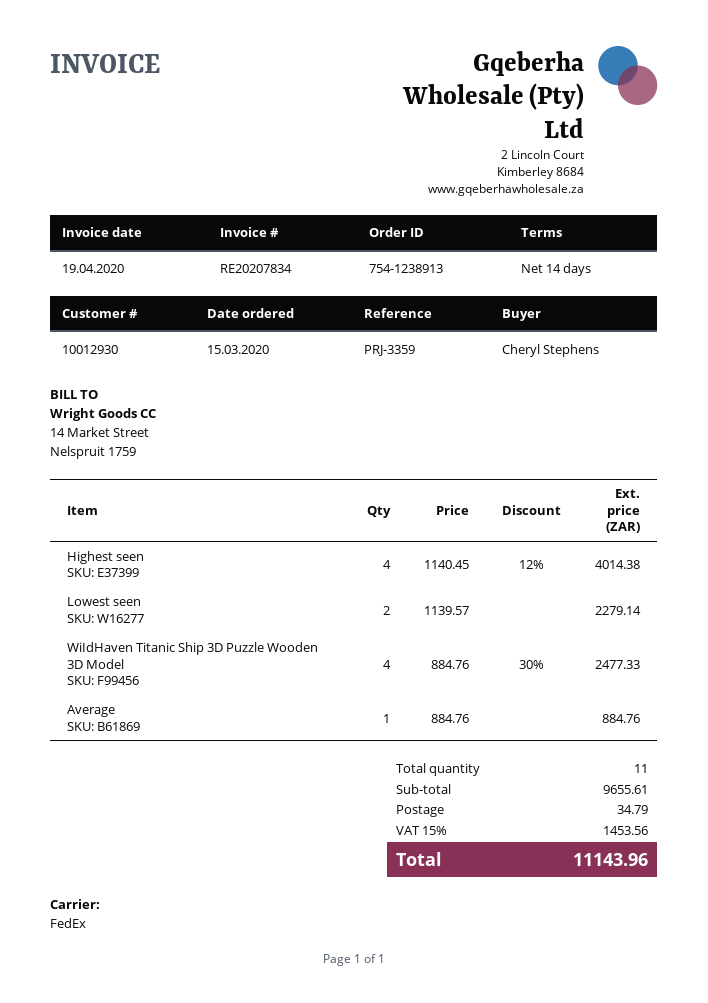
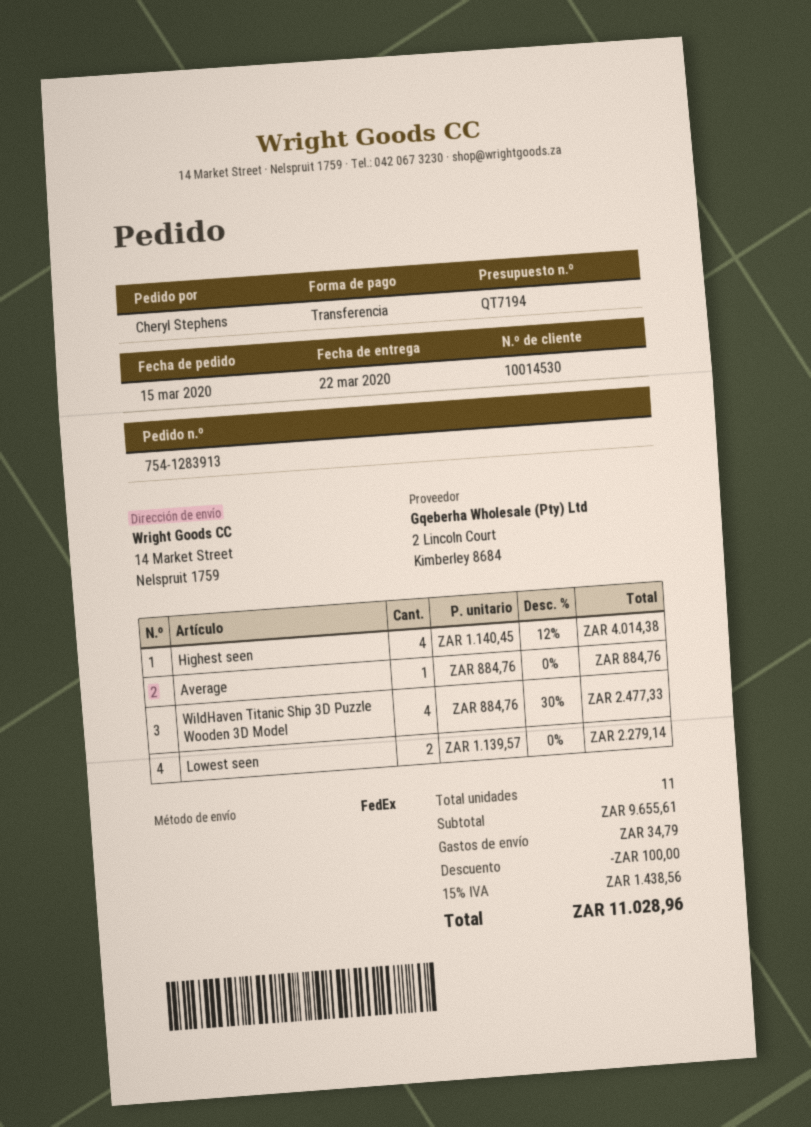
order number: 754-1238913 -> 754-1283913
customer number: 10012930 -> 10014530
discount: none -> 100.00
tax: 15% = 1453.56 -> 15% = 1438.56
total: 11143.96 -> 11028.96

